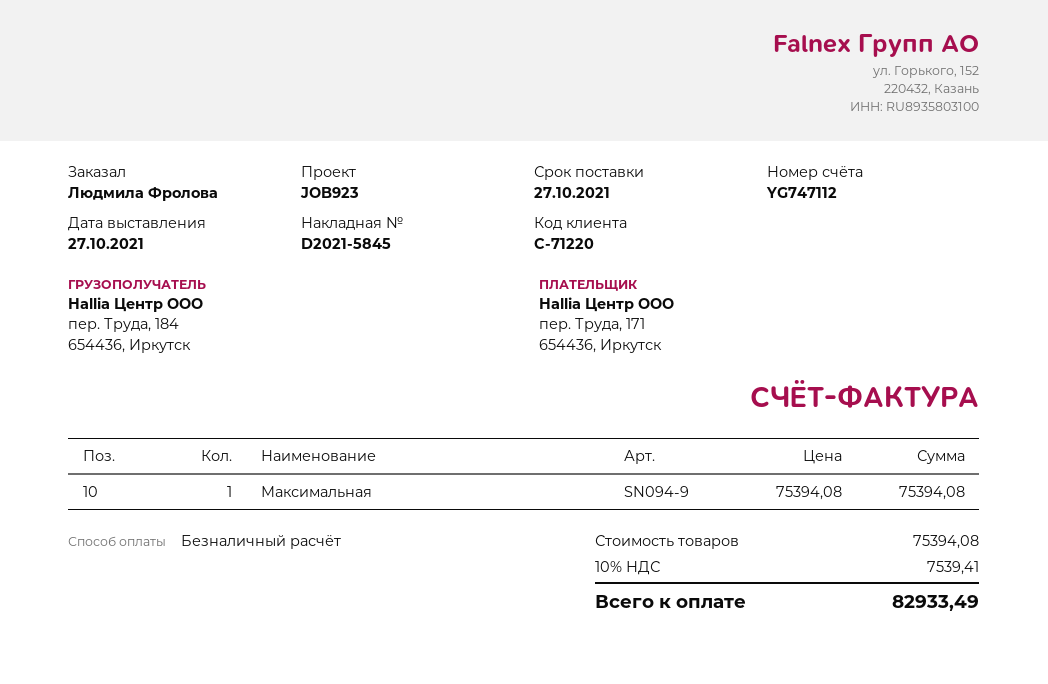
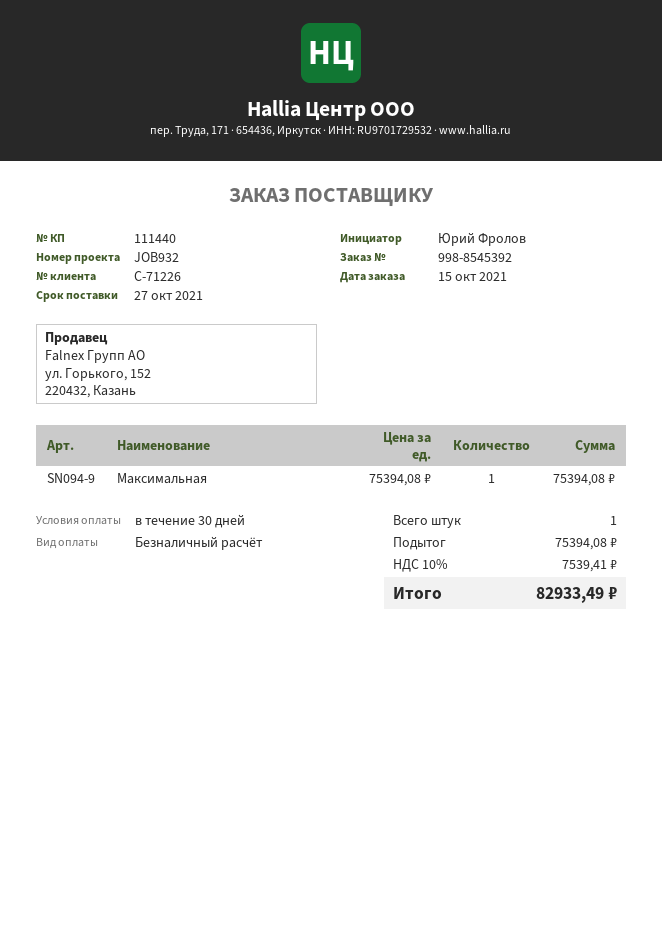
customer number: C-71220 -> C-71226
reference: JOB923 -> JOB932
ordered by: Людмила Фролова -> Юрий Фролов

